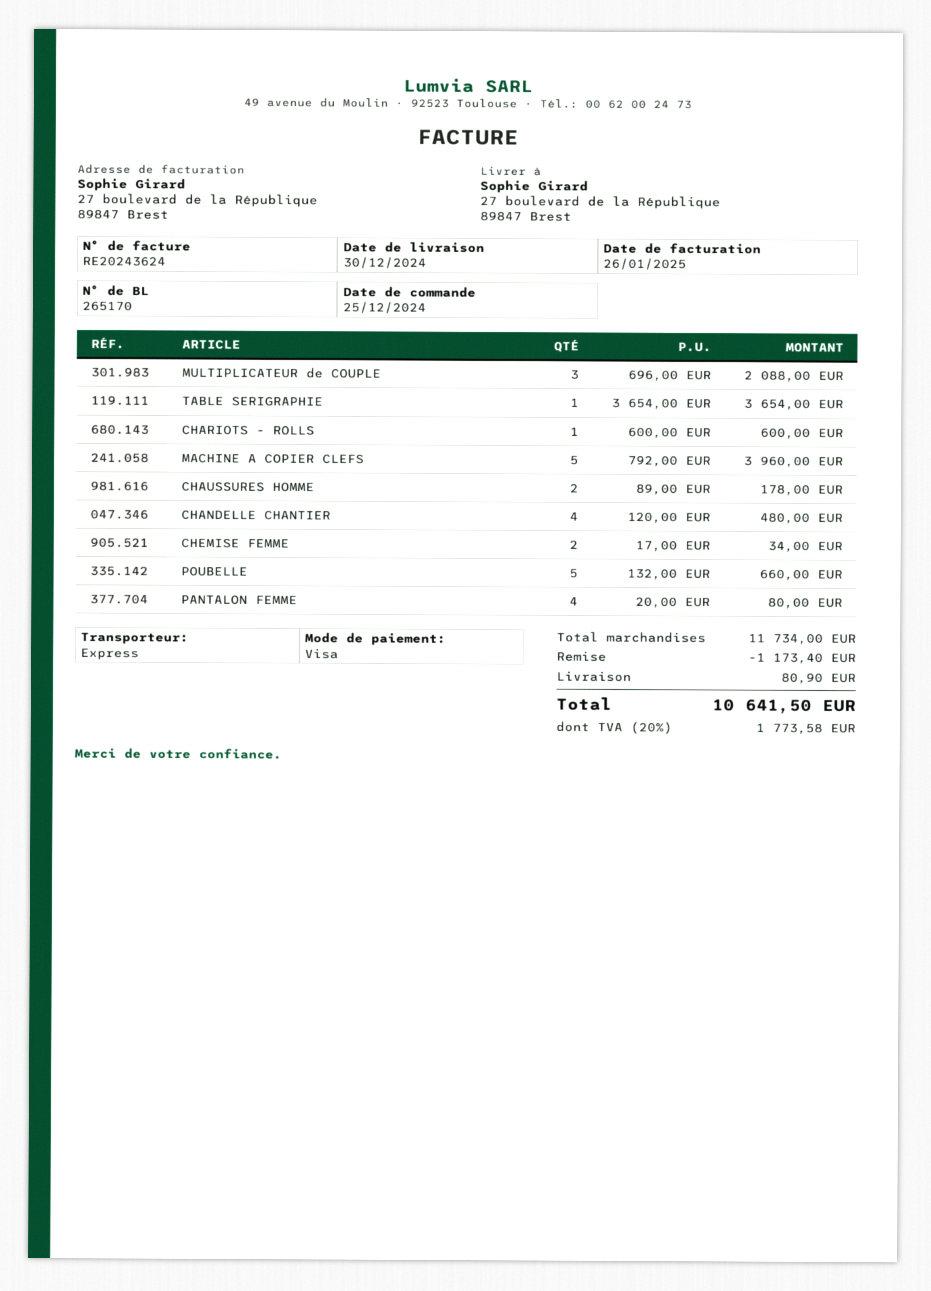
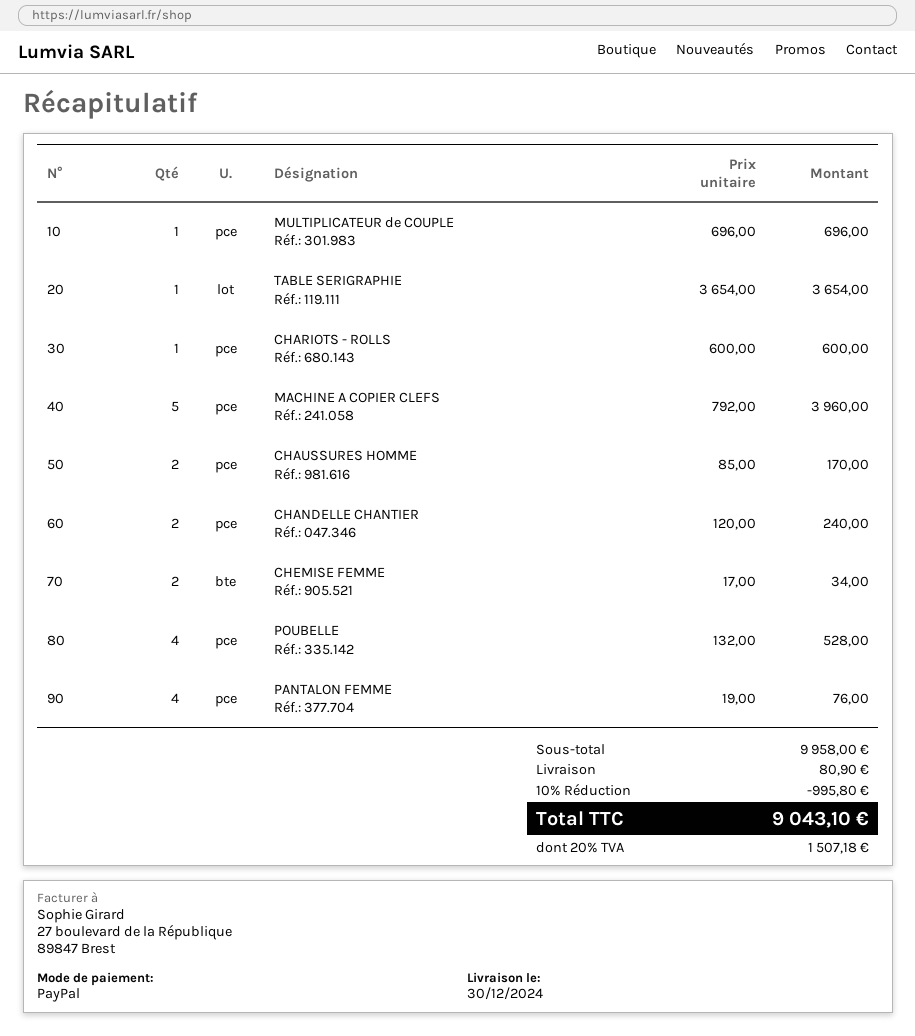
payment method: Visa -> PayPal
MULTIPLICATEUR de COUPLE: 3 x 696.00 = 2088.00 -> 1 x 696.00 = 696.00
CHAUSSURES HOMME: 2 x 89.00 = 178.00 -> 2 x 85.00 = 170.00
CHANDELLE CHANTIER: 4 x 120.00 = 480.00 -> 2 x 120.00 = 240.00
POUBELLE: 5 x 132.00 = 660.00 -> 4 x 132.00 = 528.00
PANTALON FEMME: 4 x 20.00 = 80.00 -> 4 x 19.00 = 76.00
subtotal: 11734.00 -> 9958.00
discount: 1173.40 -> 995.80
tax: 20% = 1773.58 -> 20% = 1507.18
total: 10641.50 -> 9043.10

